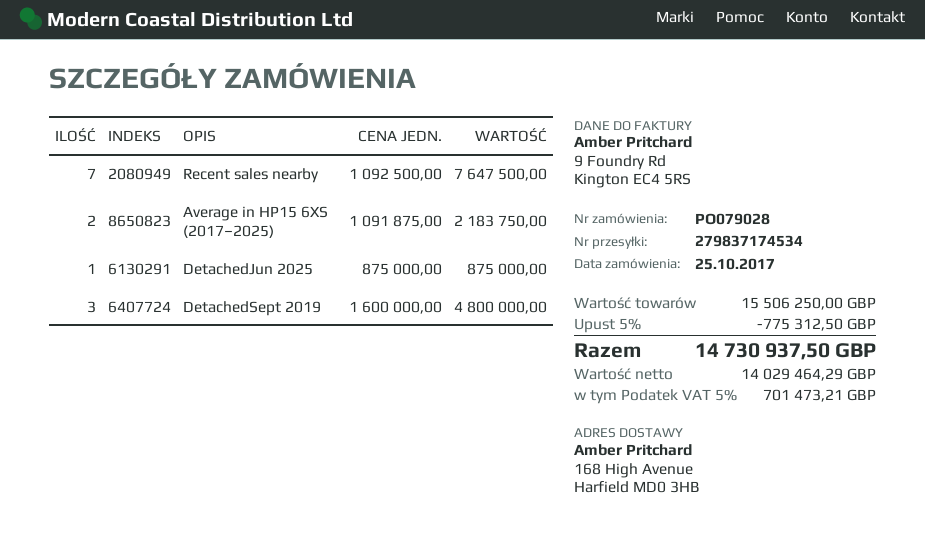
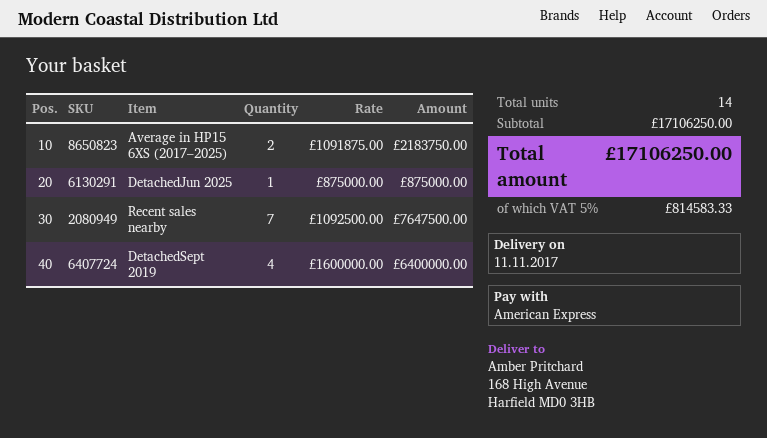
DetachedSept 2019: 3 x 1600000.00 = 4800000.00 -> 4 x 1600000.00 = 6400000.00
subtotal: 15506250.00 -> 17106250.00
discount: 5% = 775312.50 -> none
tax: 5% = 701473.21 -> 5% = 814583.33
total: 14730937.50 -> 17106250.00

